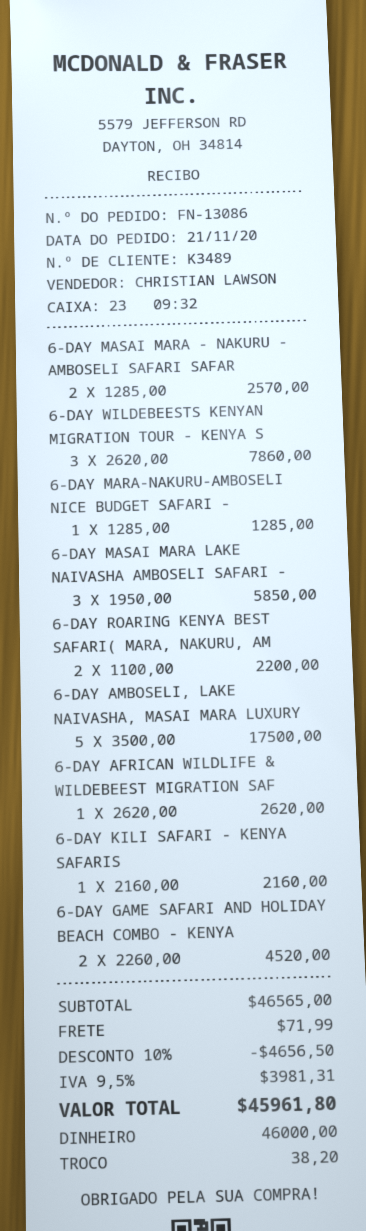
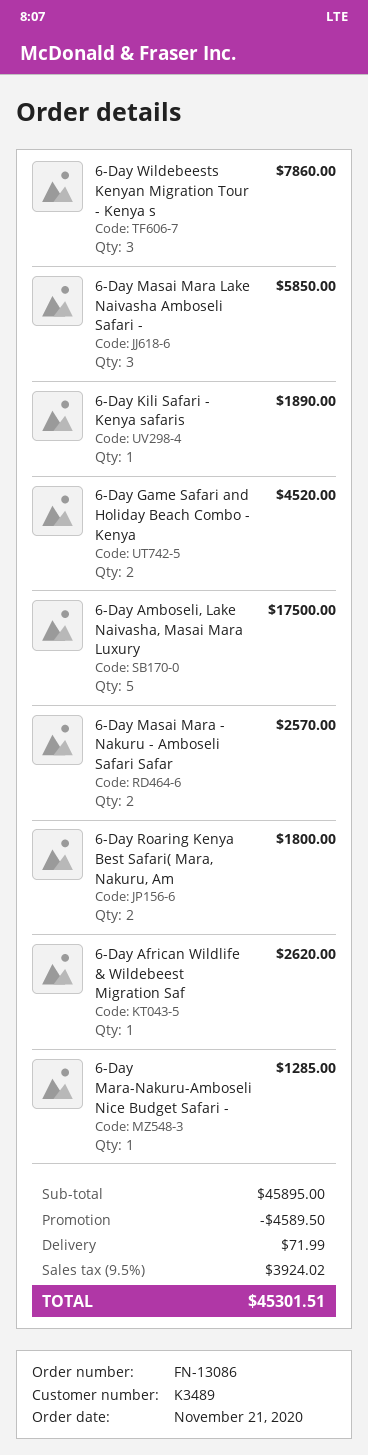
6-DAY ROARING KENYA BEST SAFARI( MARA, NAKURU, AM: 2 for 2200.00 -> 2 for 1800.00
6-DAY KILI SAFARI - KENYA SAFARIS: 1 for 2160.00 -> 1 for 1890.00
subtotal: 46565.00 -> 45895.00
discount: 4656.50 -> 4589.50
tax: 9.5% = 3981.31 -> 9.5% = 3924.02
total: 45961.80 -> 45301.51

